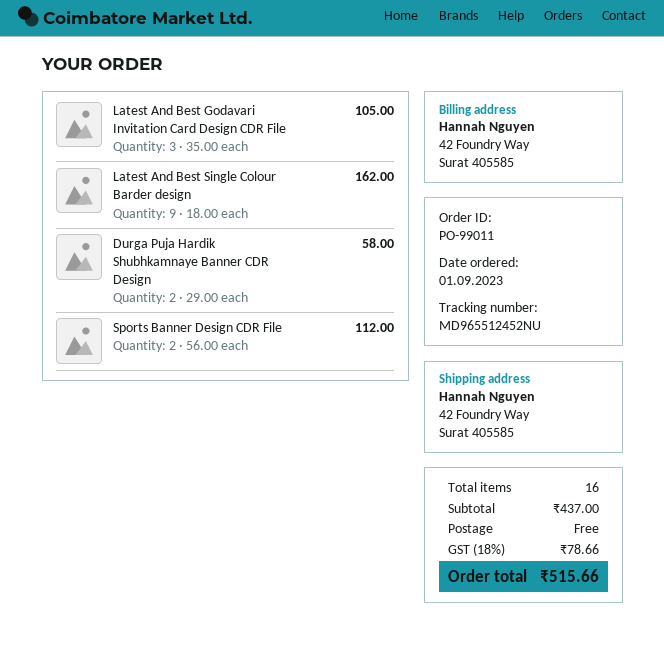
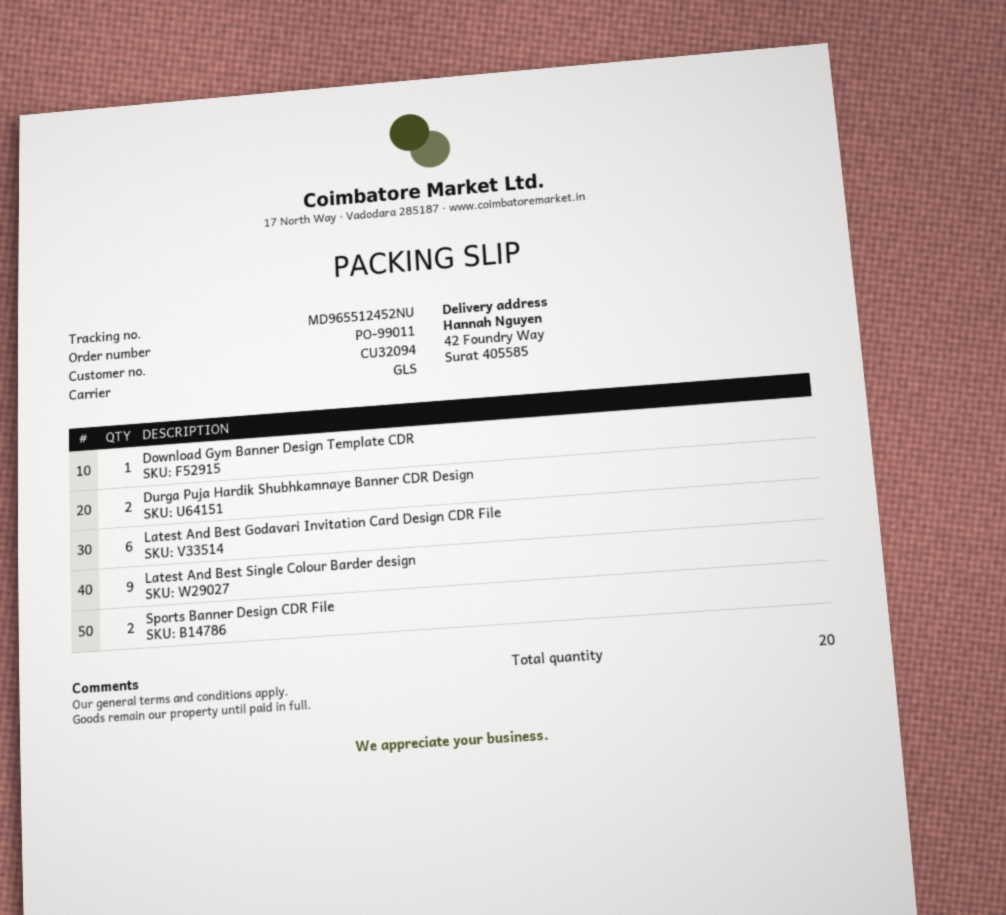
Latest And Best Godavari Invitation Card Design CDR File: 3 -> 6
Download Gym Banner Design Template CDR: none -> 1
total quantity: 16 -> 20

